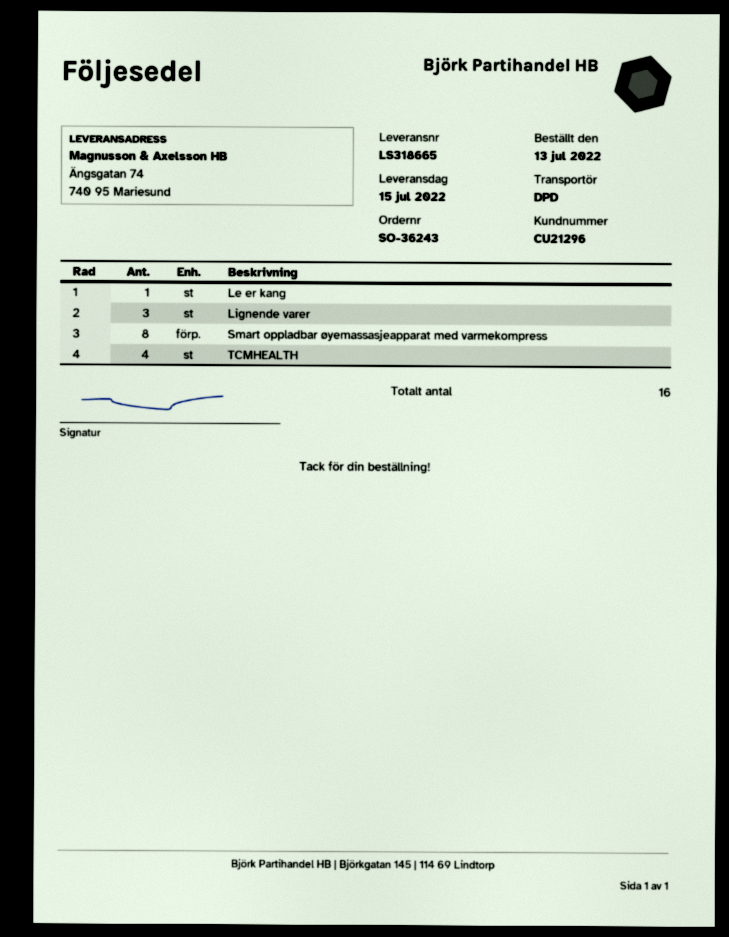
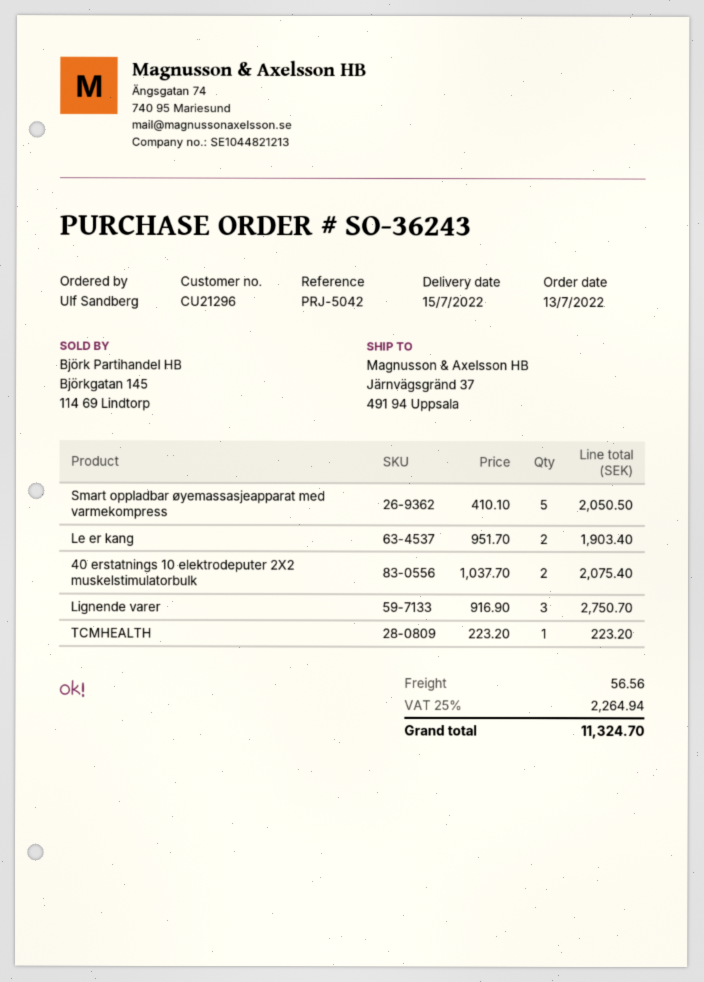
ship to: Ängsgatan 74, 740 95 Mariesund -> Järnvägsgränd 37, 491 94 Uppsala
Le er kang: 1 -> 2
Smart oppladbar øyemassasjeapparat med varmekompress: 8 -> 5
TCMHEALTH: 4 -> 1
40 erstatnings 10 elektrodeputer 2X2 muskelstimulatorbulk: none -> 2

